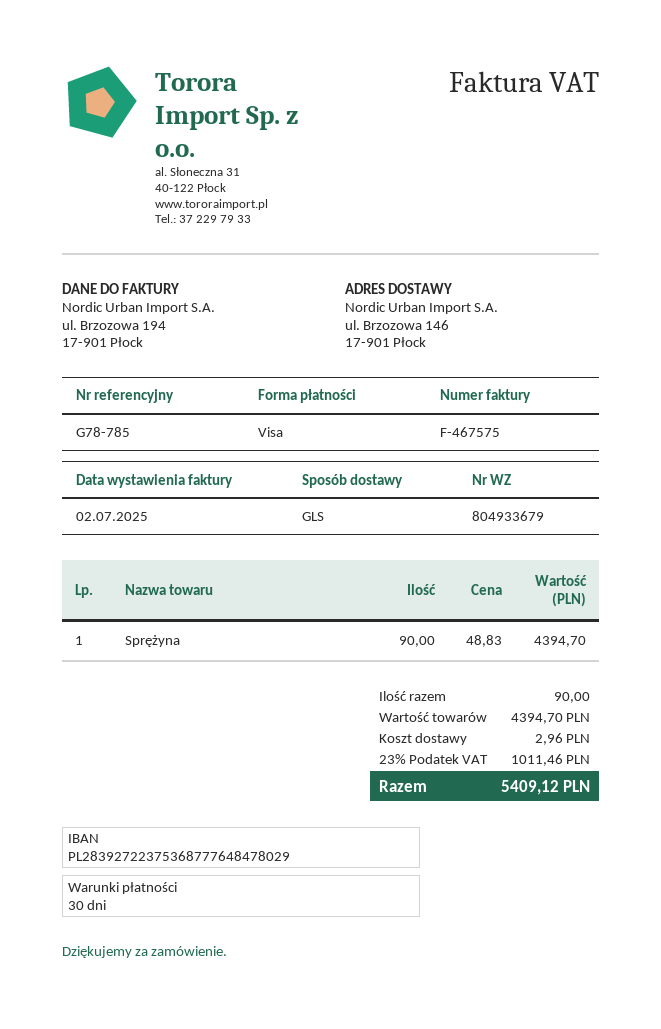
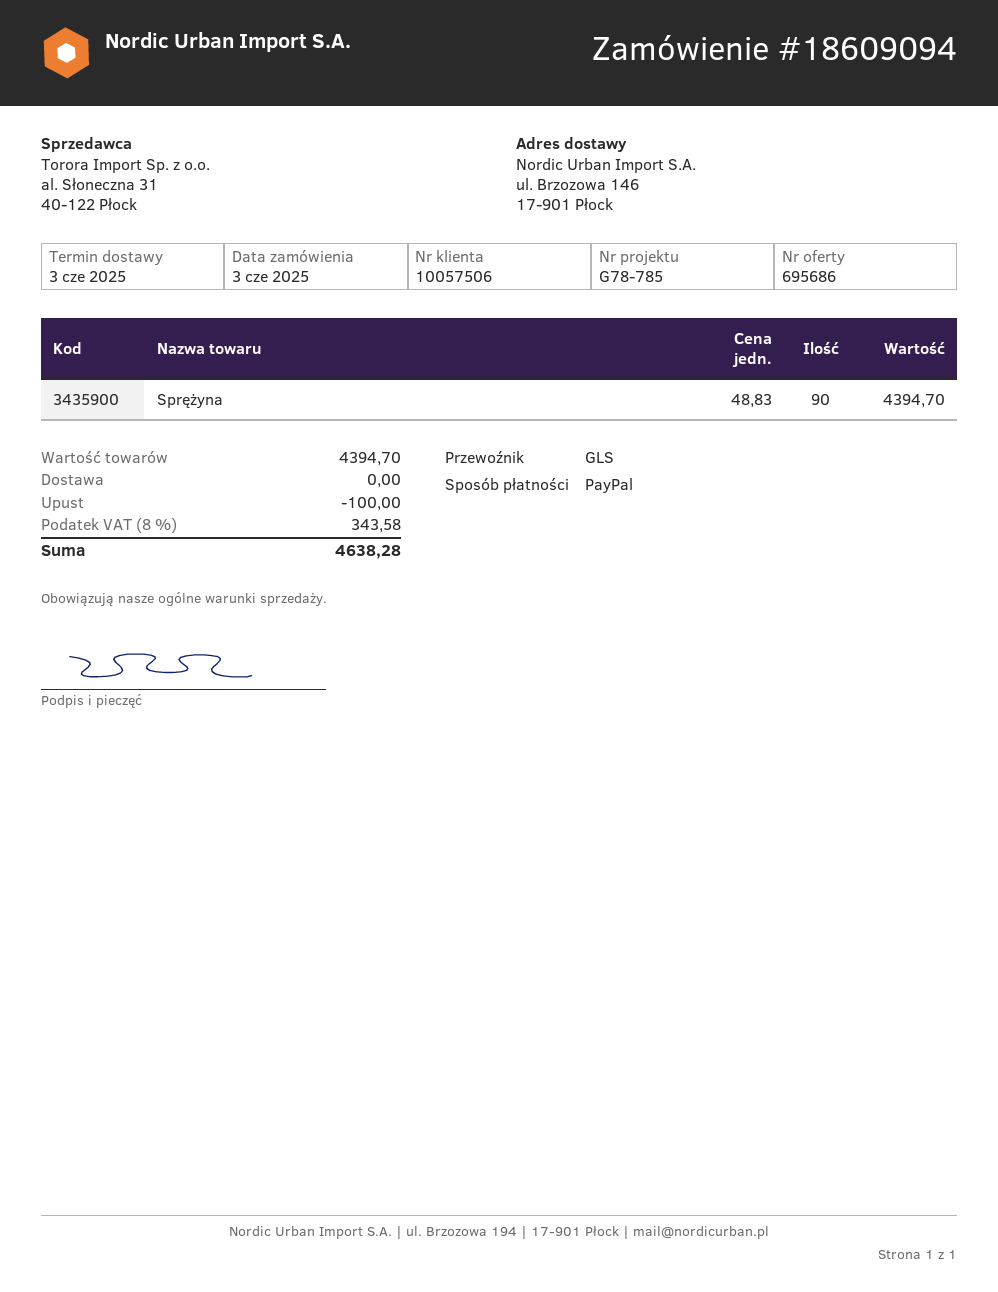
payment method: Visa -> PayPal
discount: none -> 100.00
shipping: 2.96 -> 0.00
tax: 23% = 1011.46 -> 8% = 343.58
total: 5409.12 -> 4638.28

